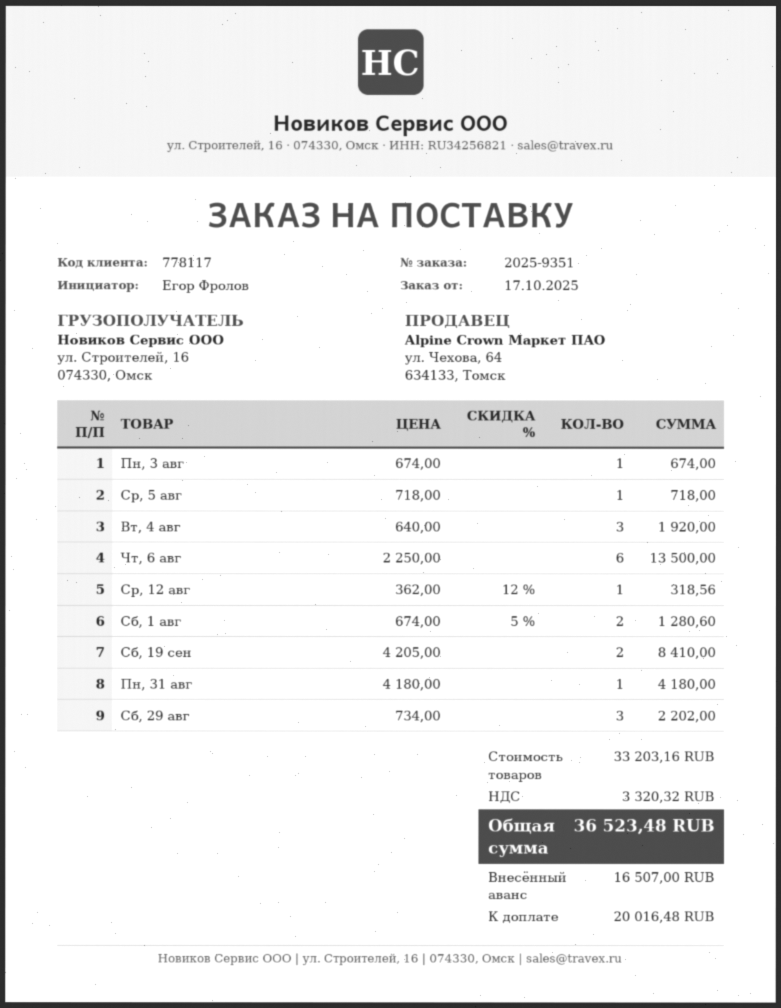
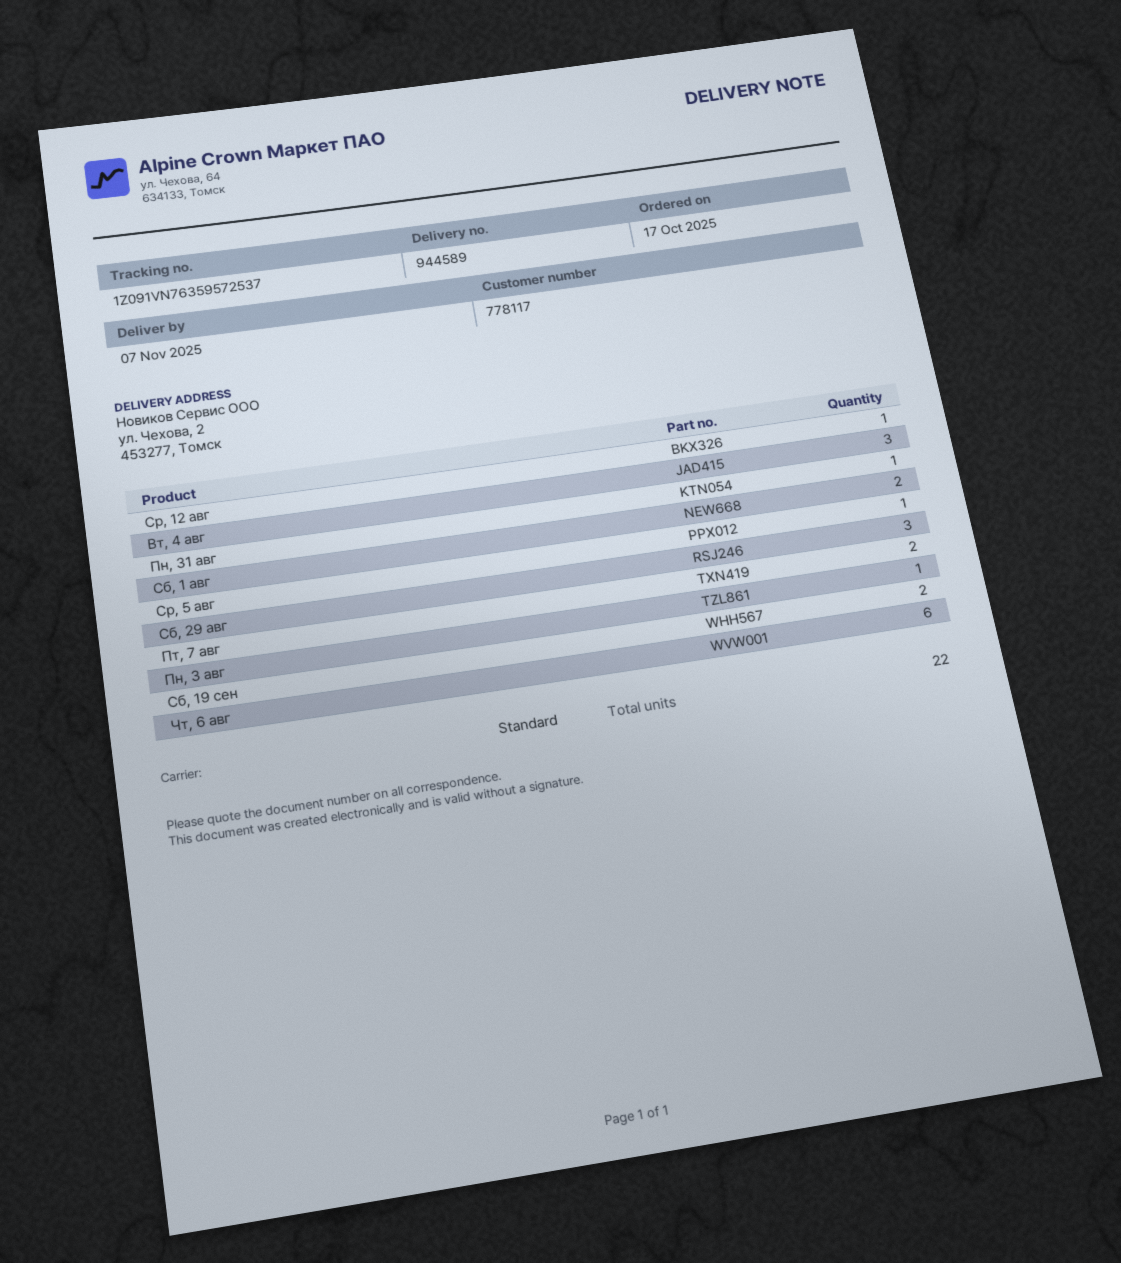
ship to: ул. Строителей, 16, 074330, Омск -> ул. Чехова, 2, 453277, Томск
Пт, 7 авг: none -> 2

